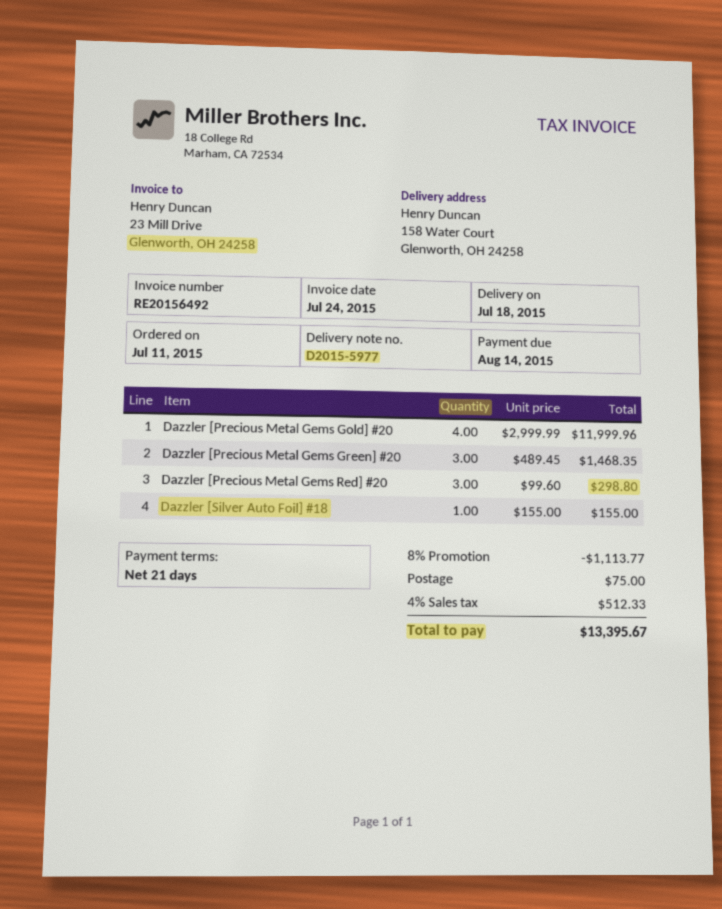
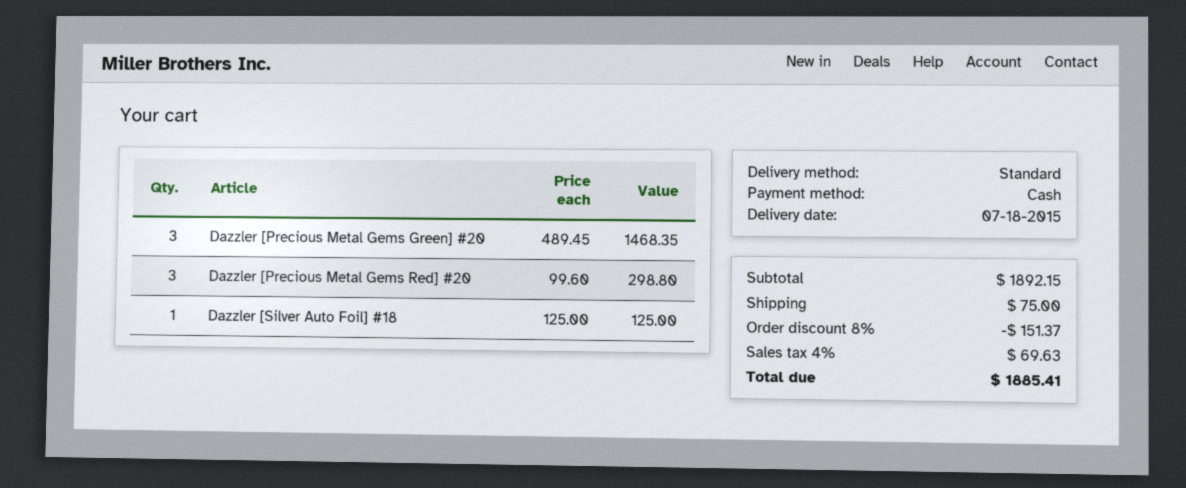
Dazzler [Precious Metal Gems Gold] #20: 4 x 2999.99 = 11999.96 -> none
Dazzler [Silver Auto Foil] #18: 1 x 155.00 = 155.00 -> 1 x 125.00 = 125.00
discount: 8% = 1113.77 -> 8% = 151.37
tax: 4% = 512.33 -> 4% = 69.63
total: 13395.67 -> 1885.41

